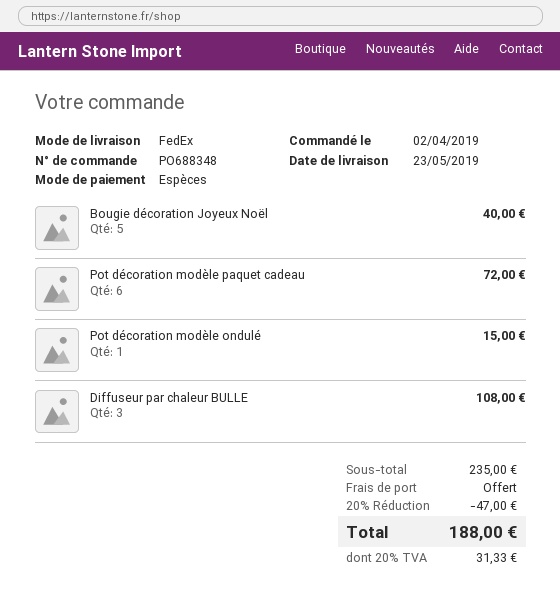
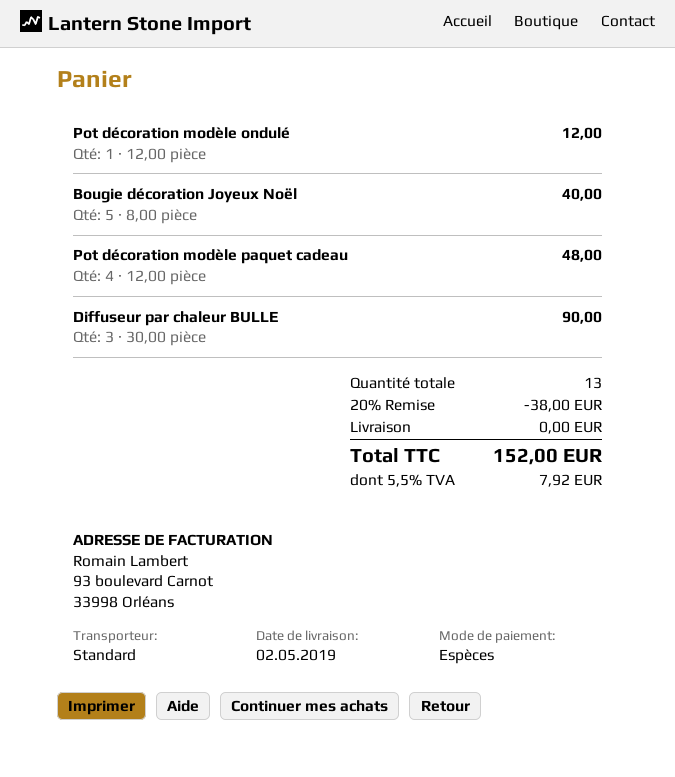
delivery date: 2019-05-23 -> 2019-05-02
shipping method: FedEx -> standard
Pot décoration modèle paquet cadeau: 6 for 72.00 -> 4 for 48.00
Pot décoration modèle ondulé: 1 for 15.00 -> 1 for 12.00
Diffuseur par chaleur BULLE: 3 for 108.00 -> 3 for 90.00
discount: 20% = 47.00 -> 20% = 38.00
tax: 20% = 31.33 -> 5.5% = 7.92
total: 188.00 -> 152.00

